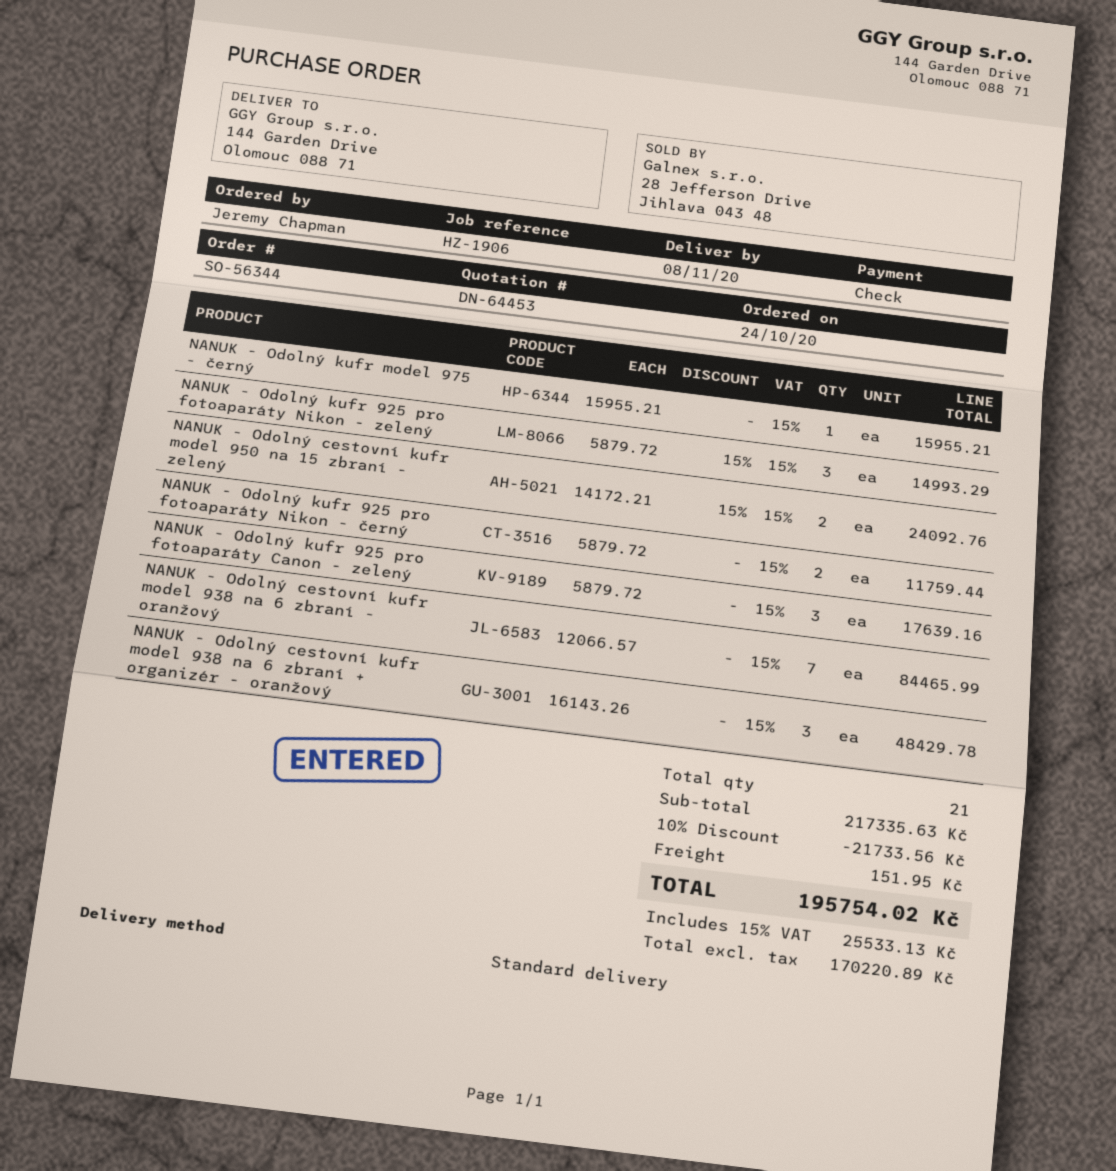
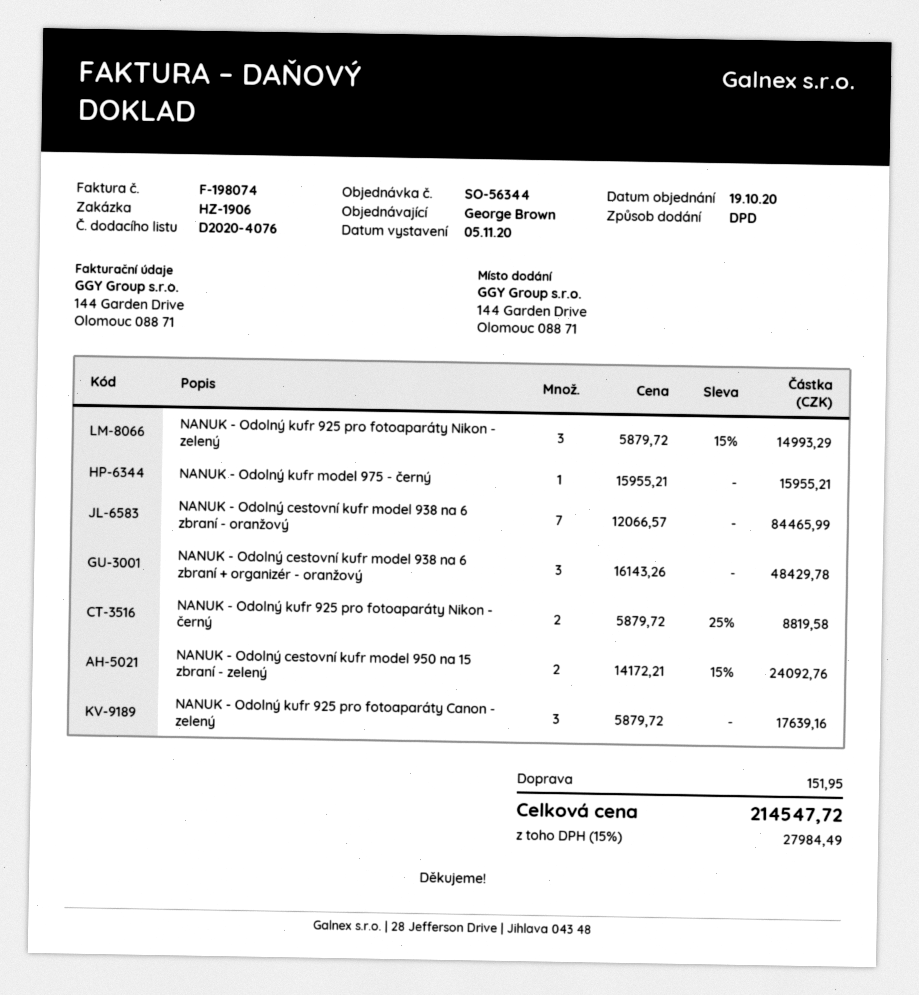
order date: 2020-10-24 -> 2020-10-19
ordered by: Jeremy Chapman -> George Brown
shipping method: standard -> DPD
NANUK - Odolný kufr 925 pro fotoaparáty Nikon - černý: 2 x 5879.72 = 11759.44 -> 2 x 5879.72 - 25% = 8819.58
discount: 10% = 21733.56 -> none
tax: 15% = 25533.13 -> 15% = 27984.49
total: 195754.02 -> 214547.72

